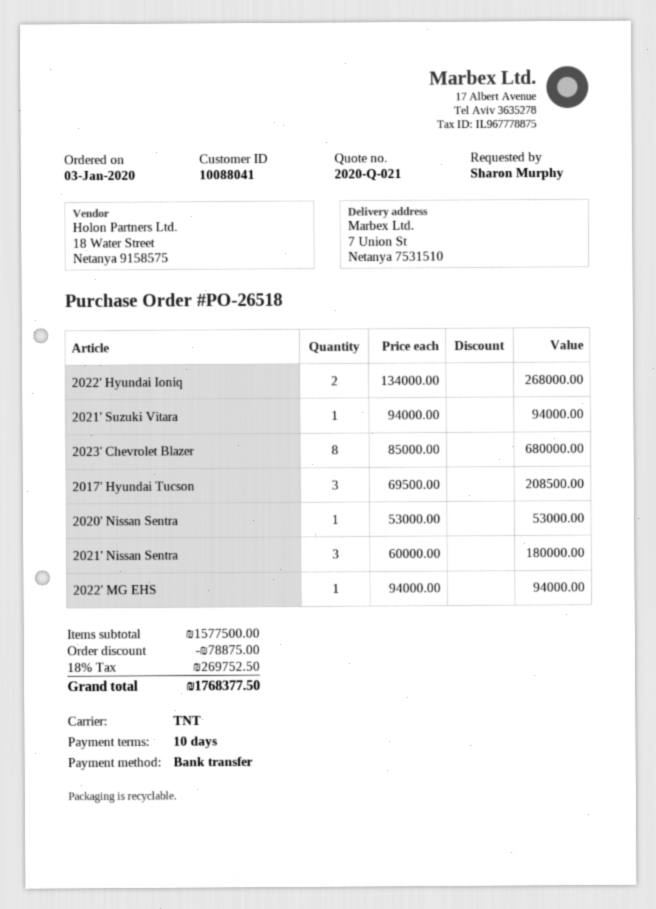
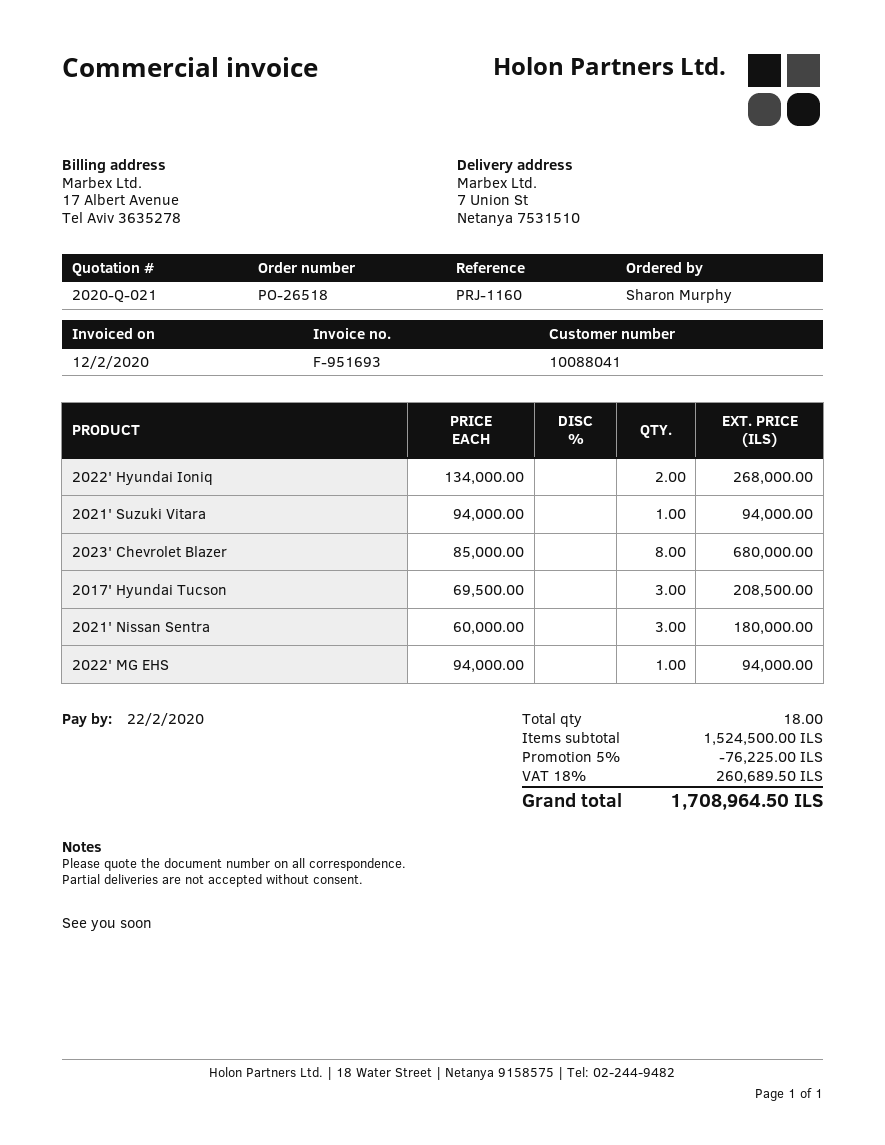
2020' Nissan Sentra: 1 x 53000.00 = 53000.00 -> none
subtotal: 1577500.00 -> 1524500.00
discount: 78875.00 -> 76225.00
tax: 18% = 269752.50 -> 18% = 260689.50
total: 1768377.50 -> 1708964.50

